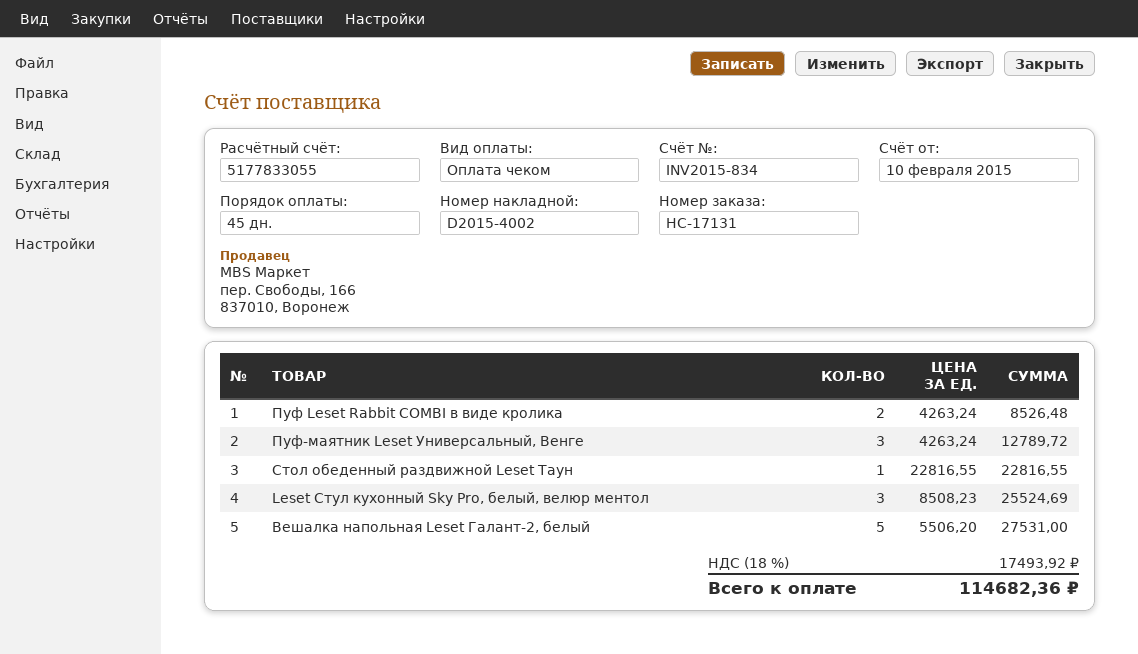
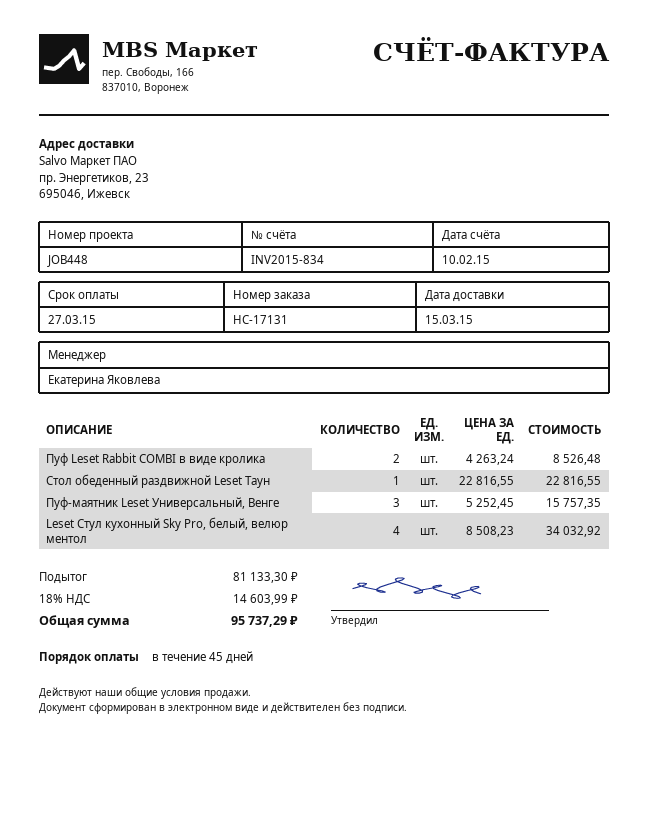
Пуф-маятник Leset Универсальный, Венге: 3 x 4263.24 = 12789.72 -> 3 x 5252.45 = 15757.35
Leset Стул кухонный Sky Pro, белый, велюр ментол: 3 x 8508.23 = 25524.69 -> 4 x 8508.23 = 34032.92
Вешалка напольная Leset Галант-2, белый: 5 x 5506.20 = 27531.00 -> none
tax: 18% = 17493.92 -> 18% = 14603.99
total: 114682.36 -> 95737.29

